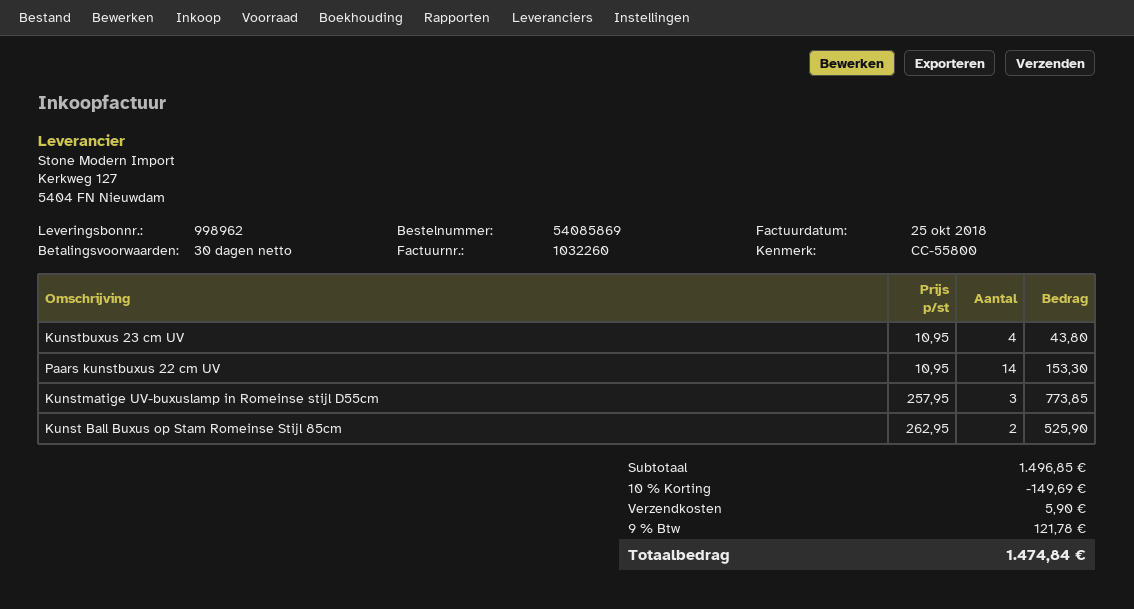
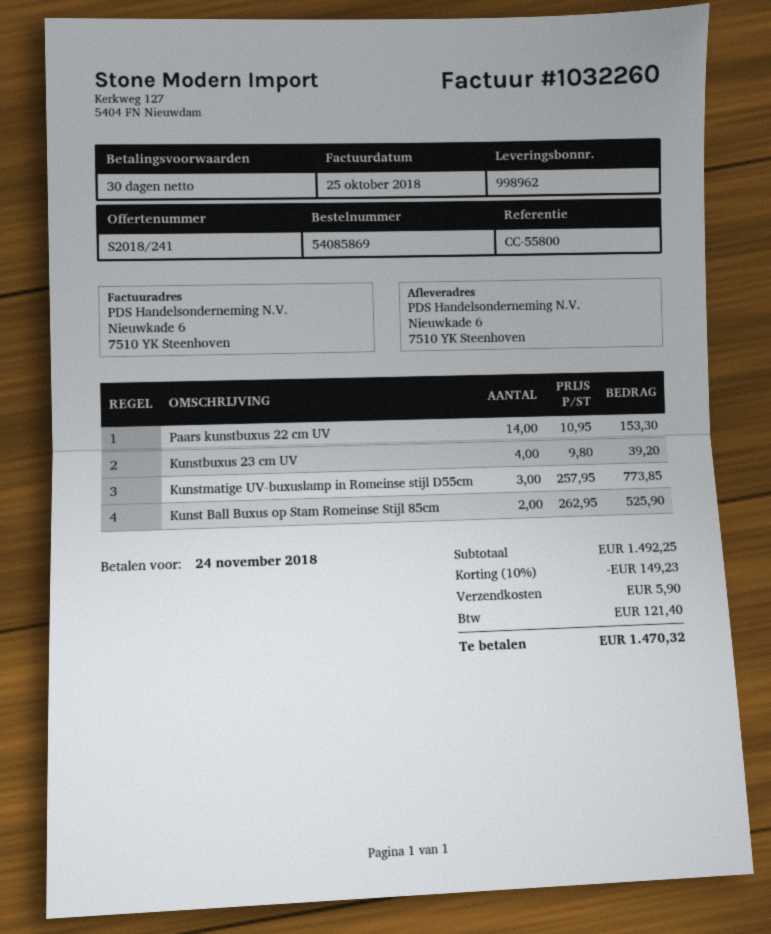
Kunstbuxus 23 cm UV: 4 x 10.95 = 43.80 -> 4 x 9.80 = 39.20
subtotal: 1496.85 -> 1492.25
discount: 10% = 149.69 -> 10% = 149.23
tax: 121.78 -> 121.40
total: 1474.84 -> 1470.32

